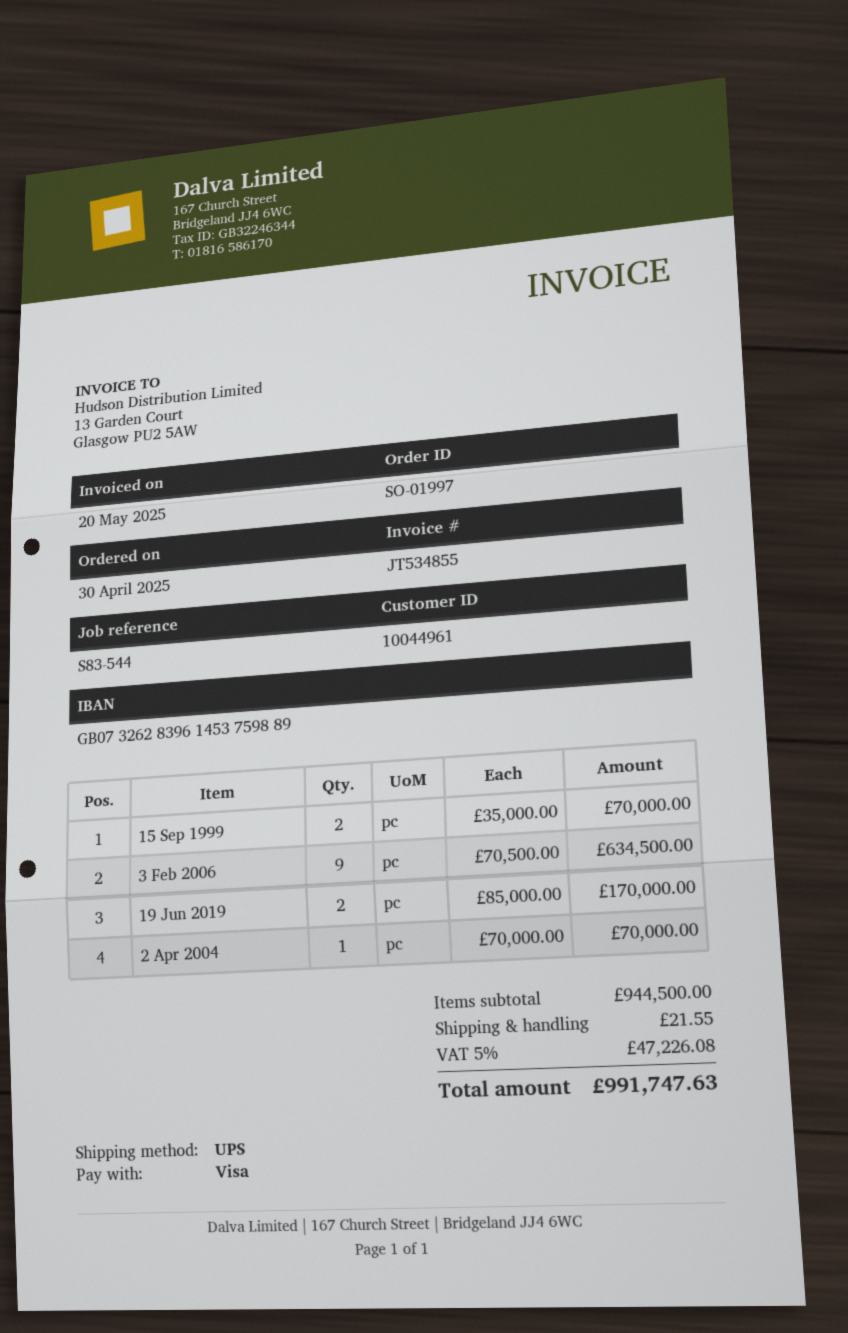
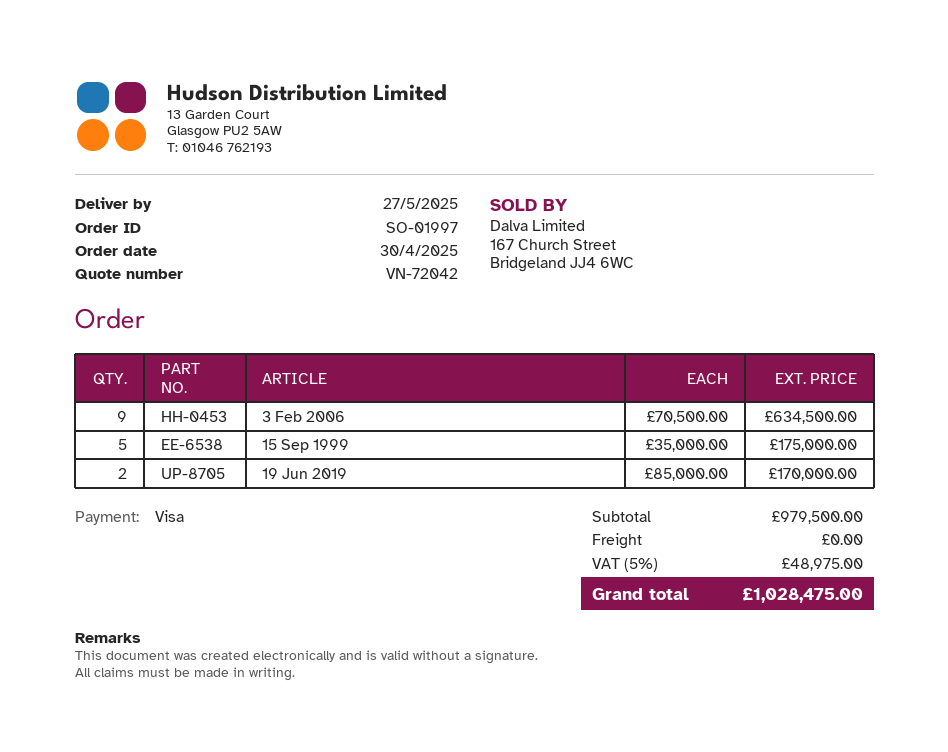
15 Sep 1999: 2 x 35000.00 = 70000.00 -> 5 x 35000.00 = 175000.00
2 Apr 2004: 1 x 70000.00 = 70000.00 -> none
subtotal: 944500.00 -> 979500.00
shipping: 21.55 -> 0.00
tax: 5% = 47226.08 -> 5% = 48975.00
total: 991747.63 -> 1028475.00

